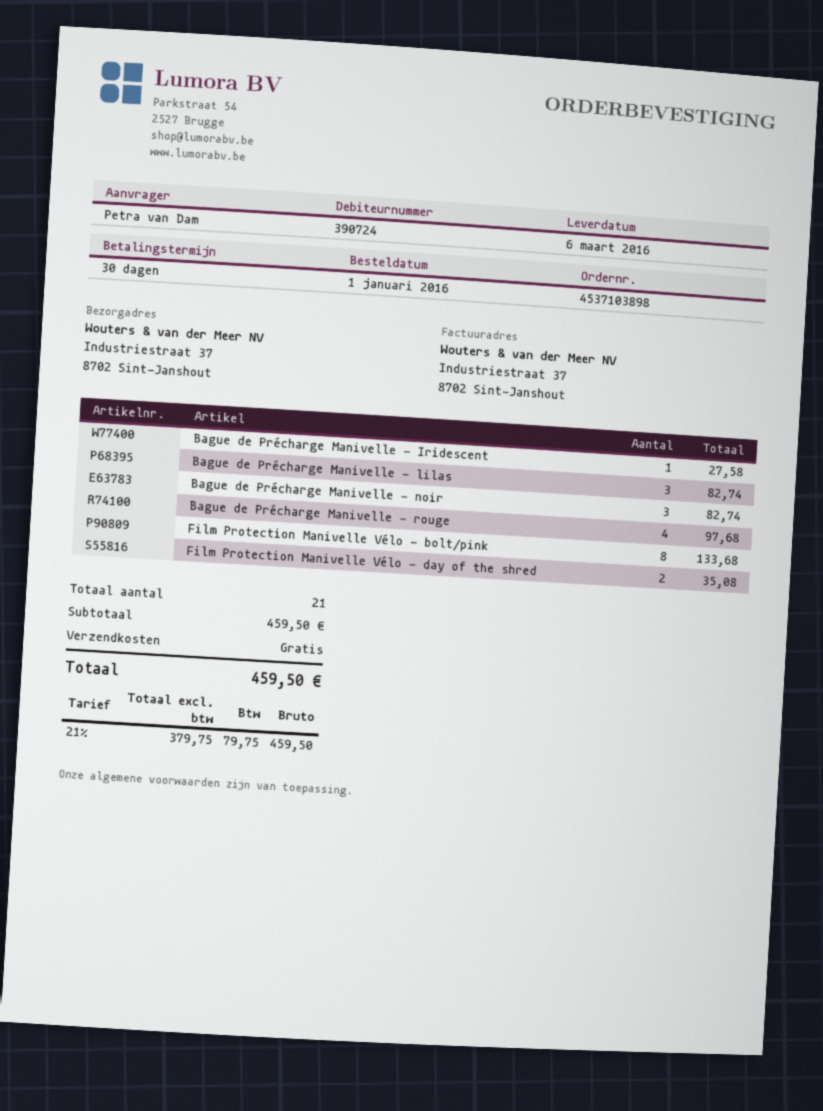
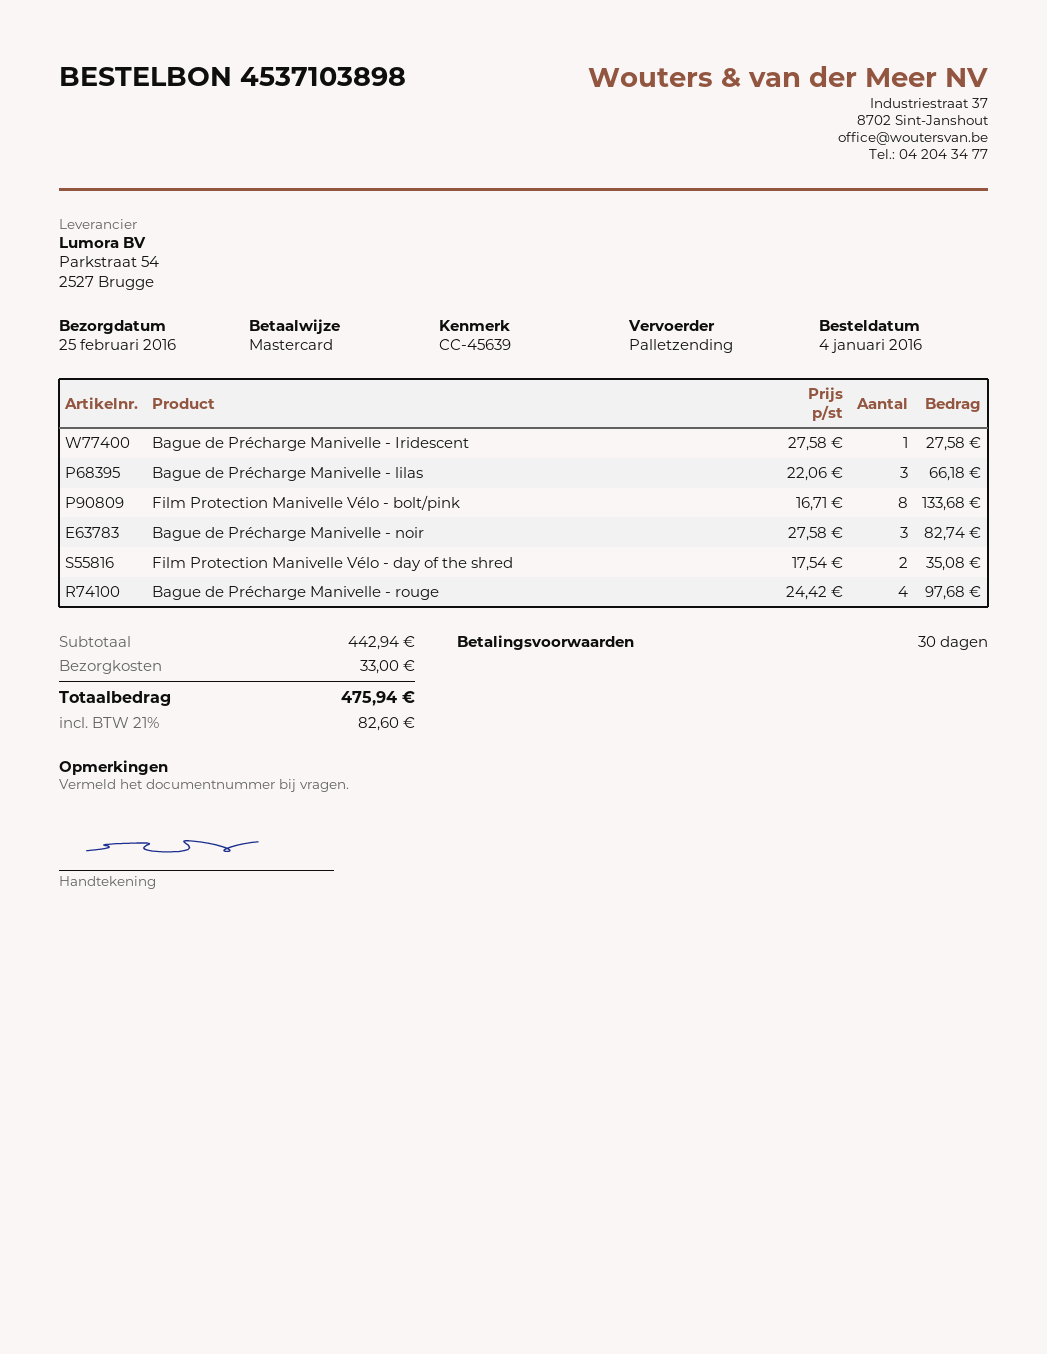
order date: 2016-01-01 -> 2016-01-04
delivery date: 2016-03-06 -> 2016-02-25
Bague de Précharge Manivelle - lilas: 3 for 82.74 -> 3 for 66.18
subtotal: 459.50 -> 442.94
shipping: 0.00 -> 33.00
tax: 21% = 79.75 -> 21% = 82.60
total: 459.50 -> 475.94

